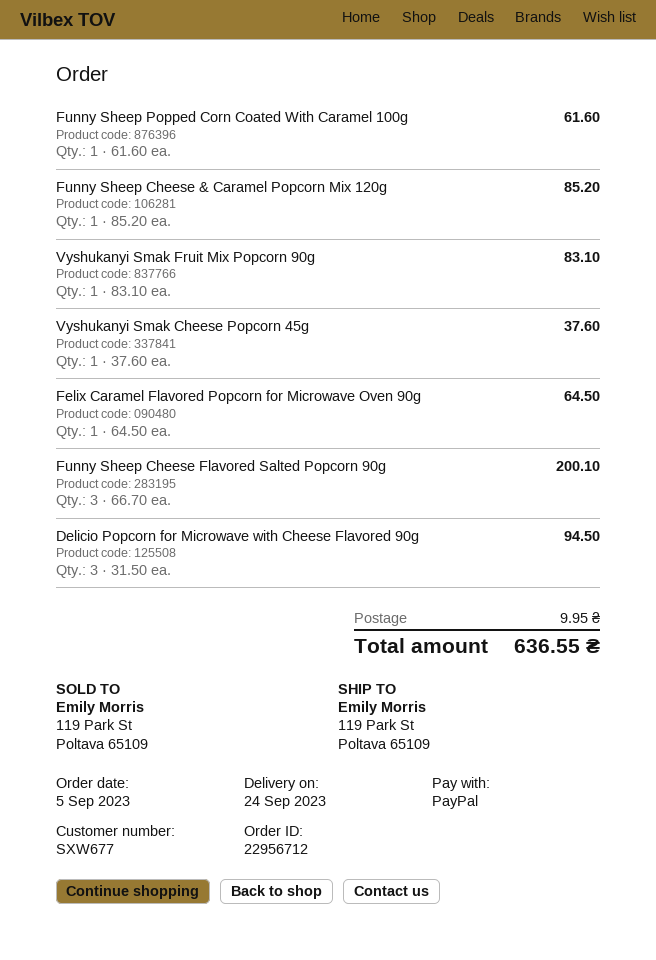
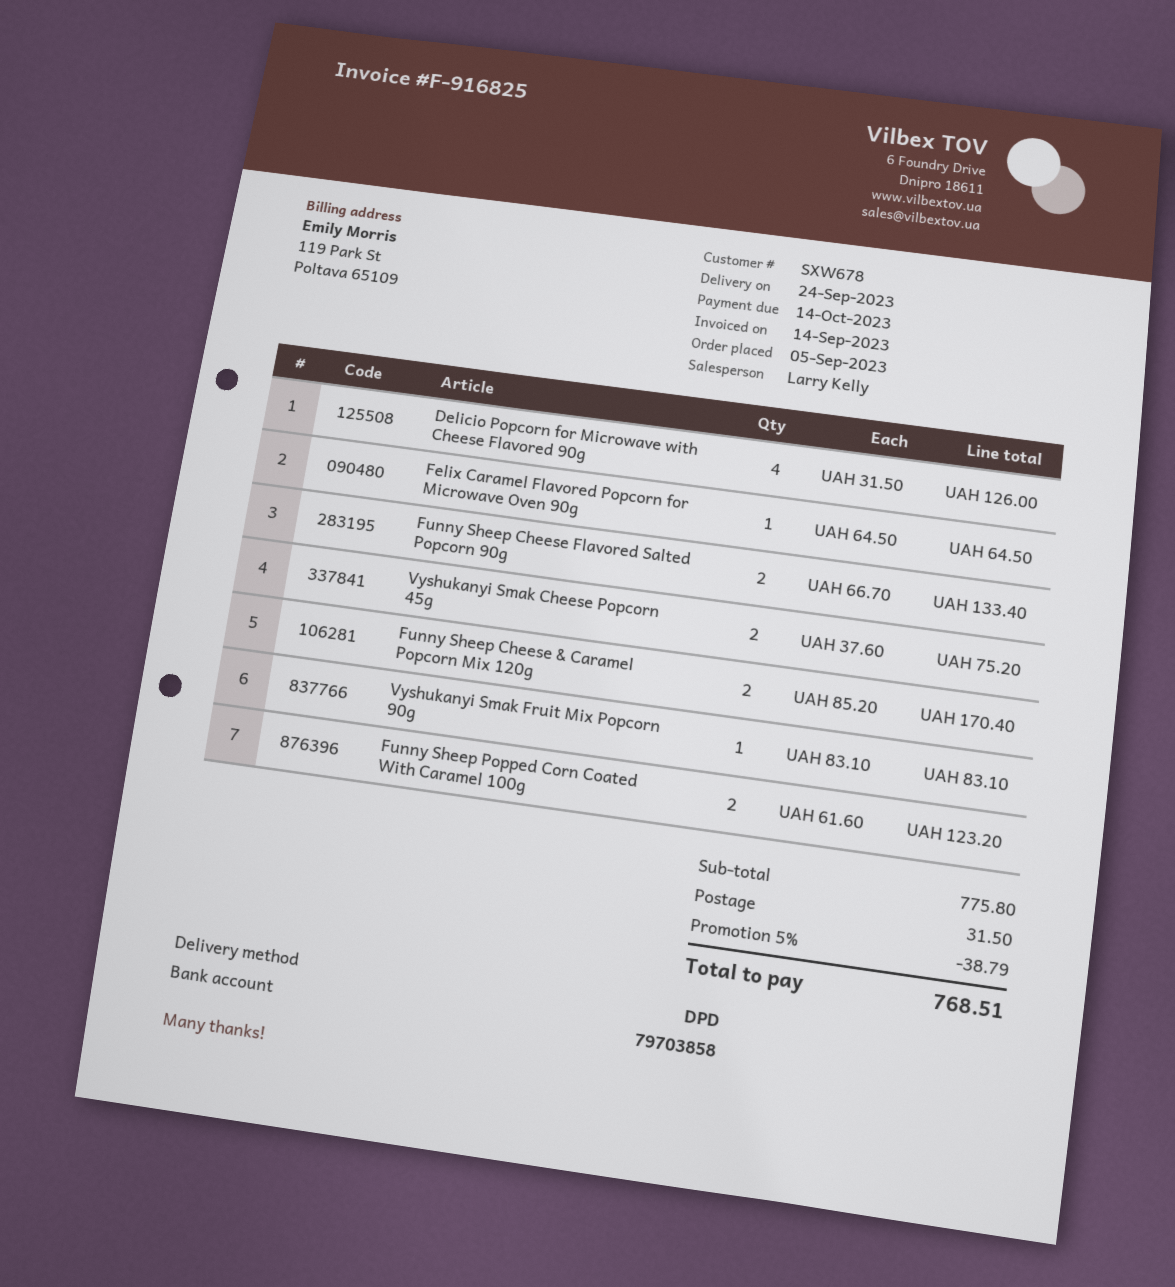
customer number: SXW677 -> SXW678
Funny Sheep Popped Corn Coated With Caramel 100g: 1 x 61.60 = 61.60 -> 2 x 61.60 = 123.20
Funny Sheep Cheese & Caramel Popcorn Mix 120g: 1 x 85.20 = 85.20 -> 2 x 85.20 = 170.40
Vyshukanyi Smak Cheese Popcorn 45g: 1 x 37.60 = 37.60 -> 2 x 37.60 = 75.20
Funny Sheep Cheese Flavored Salted Popcorn 90g: 3 x 66.70 = 200.10 -> 2 x 66.70 = 133.40
Delicio Popcorn for Microwave with Cheese Flavored 90g: 3 x 31.50 = 94.50 -> 4 x 31.50 = 126.00
discount: none -> 5% = 38.79
shipping: 9.95 -> 31.50
total: 636.55 -> 768.51

